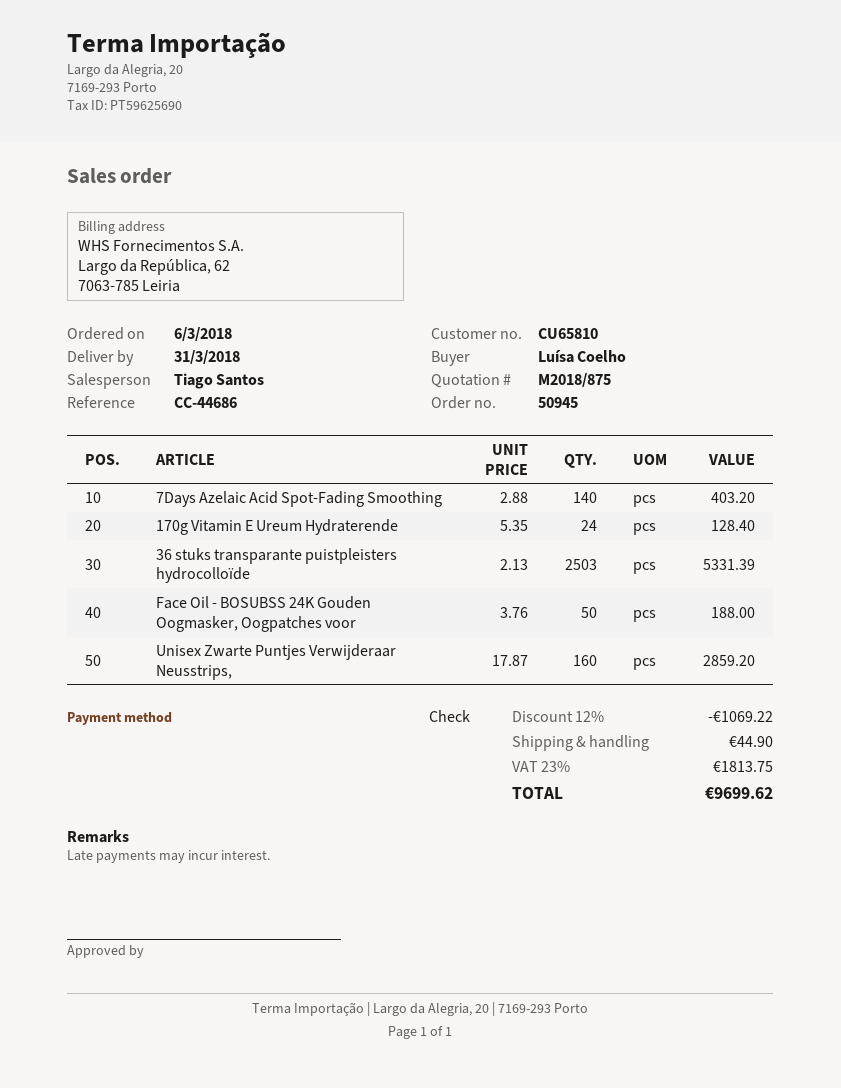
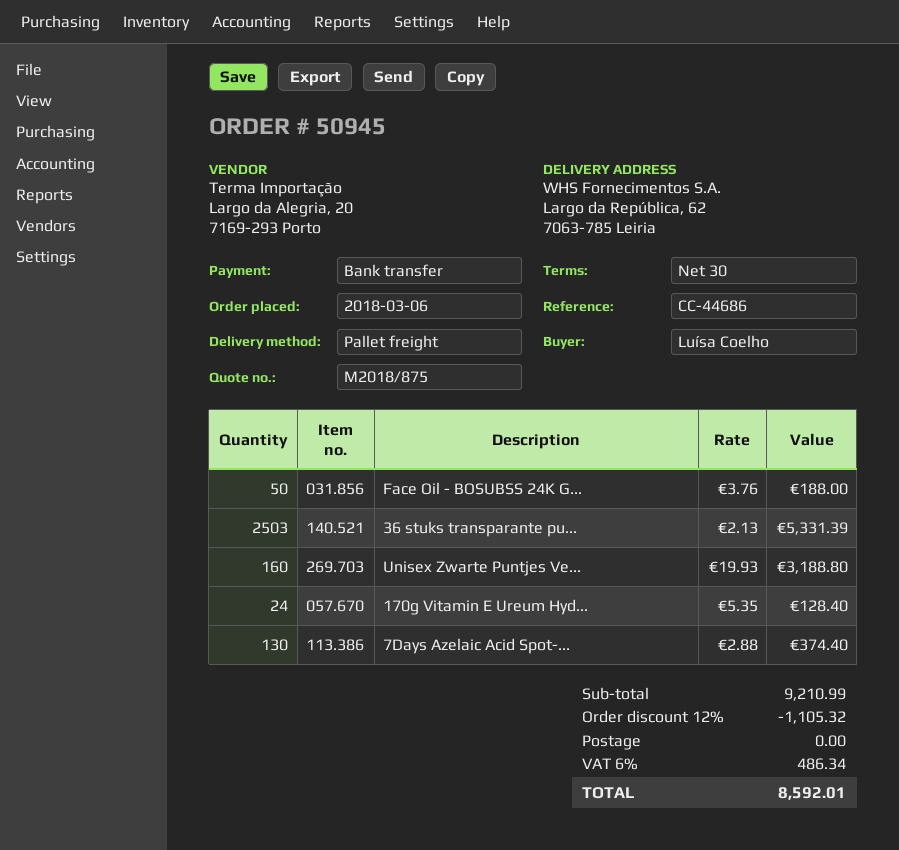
payment method: cheque -> bank transfer
7Days Azelaic Acid Spot-Fading Smoothing: 140 x 2.88 = 403.20 -> 130 x 2.88 = 374.40
Unisex Zwarte Puntjes Verwijderaar Neusstrips,: 160 x 17.87 = 2859.20 -> 160 x 19.93 = 3188.80
discount: 12% = 1069.22 -> 12% = 1105.32
shipping: 44.90 -> 0.00
tax: 23% = 1813.75 -> 6% = 486.34
total: 9699.62 -> 8592.01

